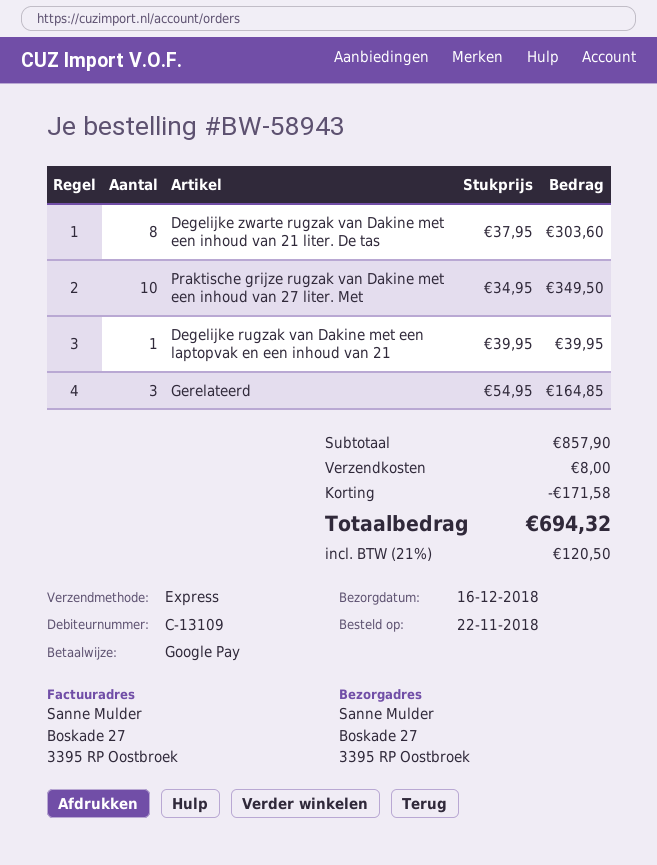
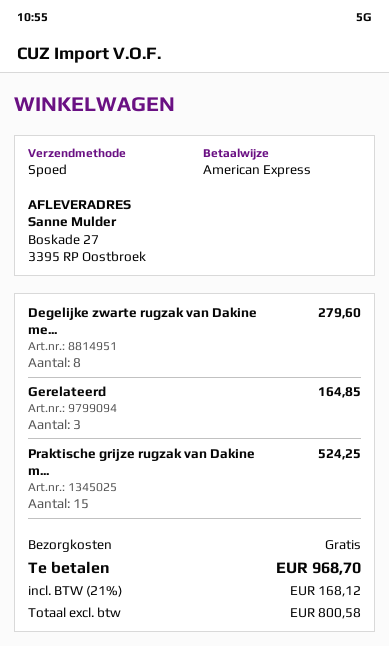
payment method: Google Pay -> American Express
Degelijke zwarte rugzak van Dakine met een inhoud van 21 liter. De tas: 8 for 303.60 -> 8 for 279.60
Praktische grijze rugzak van Dakine met een inhoud van 27 liter. Met: 10 for 349.50 -> 15 for 524.25
Degelijke rugzak van Dakine met een laptopvak en een inhoud van 21: 1 for 39.95 -> none
discount: 171.58 -> none
shipping: 8.00 -> 0.00
tax: 21% = 120.50 -> 21% = 168.12
total: 694.32 -> 968.70

